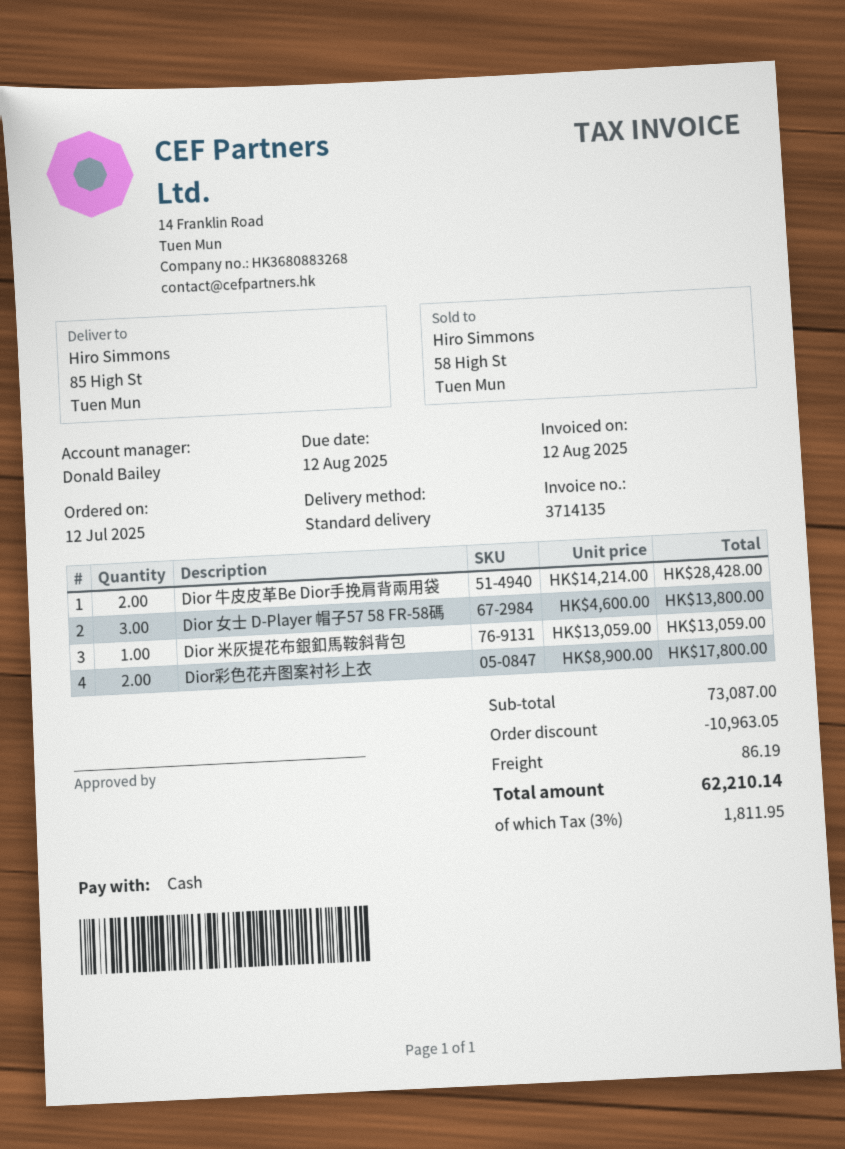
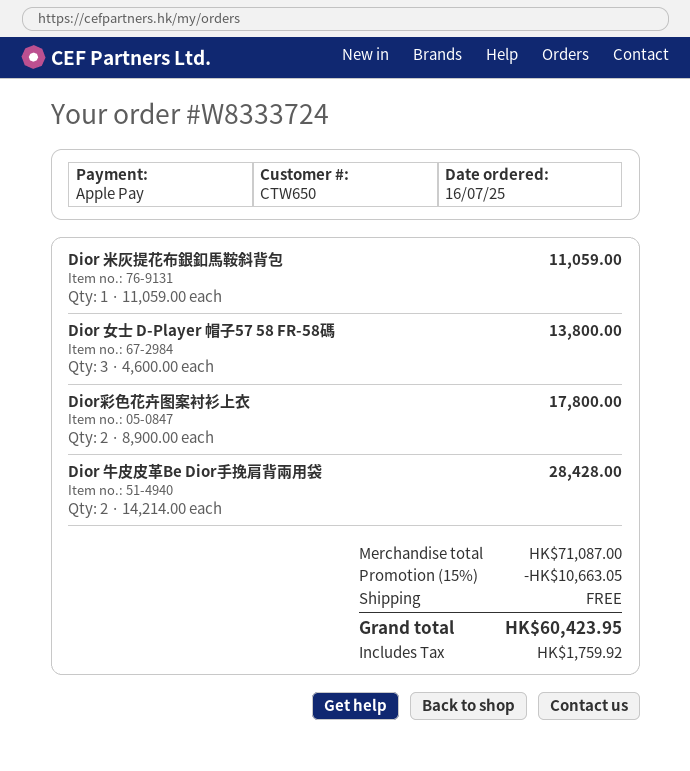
order date: 2025-07-12 -> 2025-07-16
payment method: cash -> Apple Pay
Dior 米灰提花布銀釦馬鞍斜背包: 1 x 13059.00 = 13059.00 -> 1 x 11059.00 = 11059.00
subtotal: 73087.00 -> 71087.00
discount: 10963.05 -> 10663.05
shipping: 86.19 -> 0.00
tax: 1811.95 -> 1759.92
total: 62210.14 -> 60423.95

